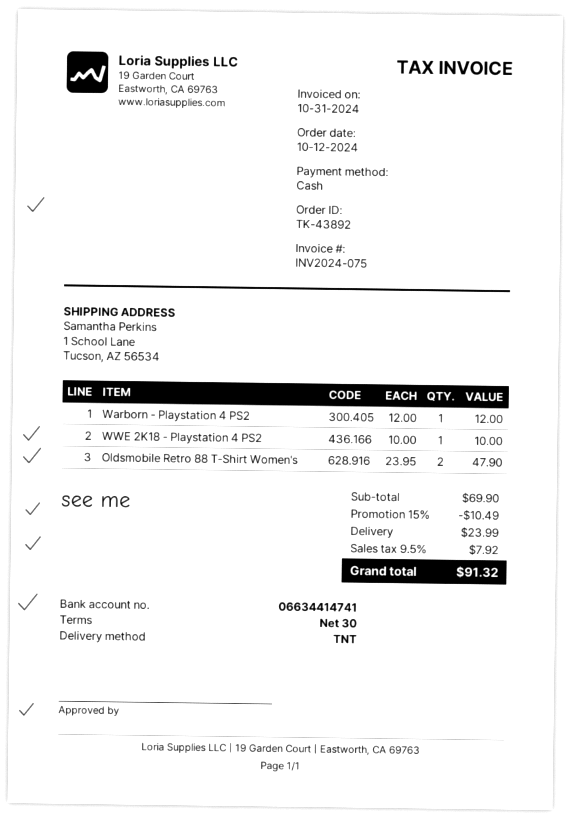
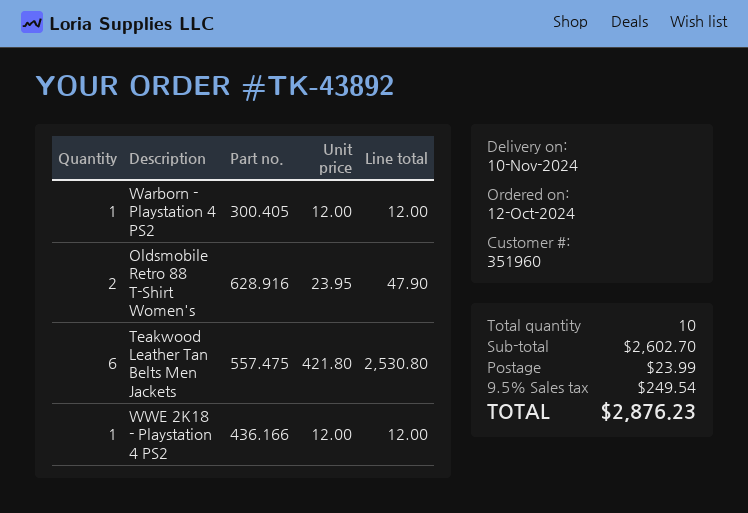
WWE 2K18 - Playstation 4 PS2: 1 x 10.00 = 10.00 -> 1 x 12.00 = 12.00
Teakwood Leather Tan Belts Men Jackets: none -> 6 x 421.80 = 2530.80
subtotal: 69.90 -> 2602.70
discount: 15% = 10.49 -> none
tax: 9.5% = 7.92 -> 9.5% = 249.54
total: 91.32 -> 2876.23

